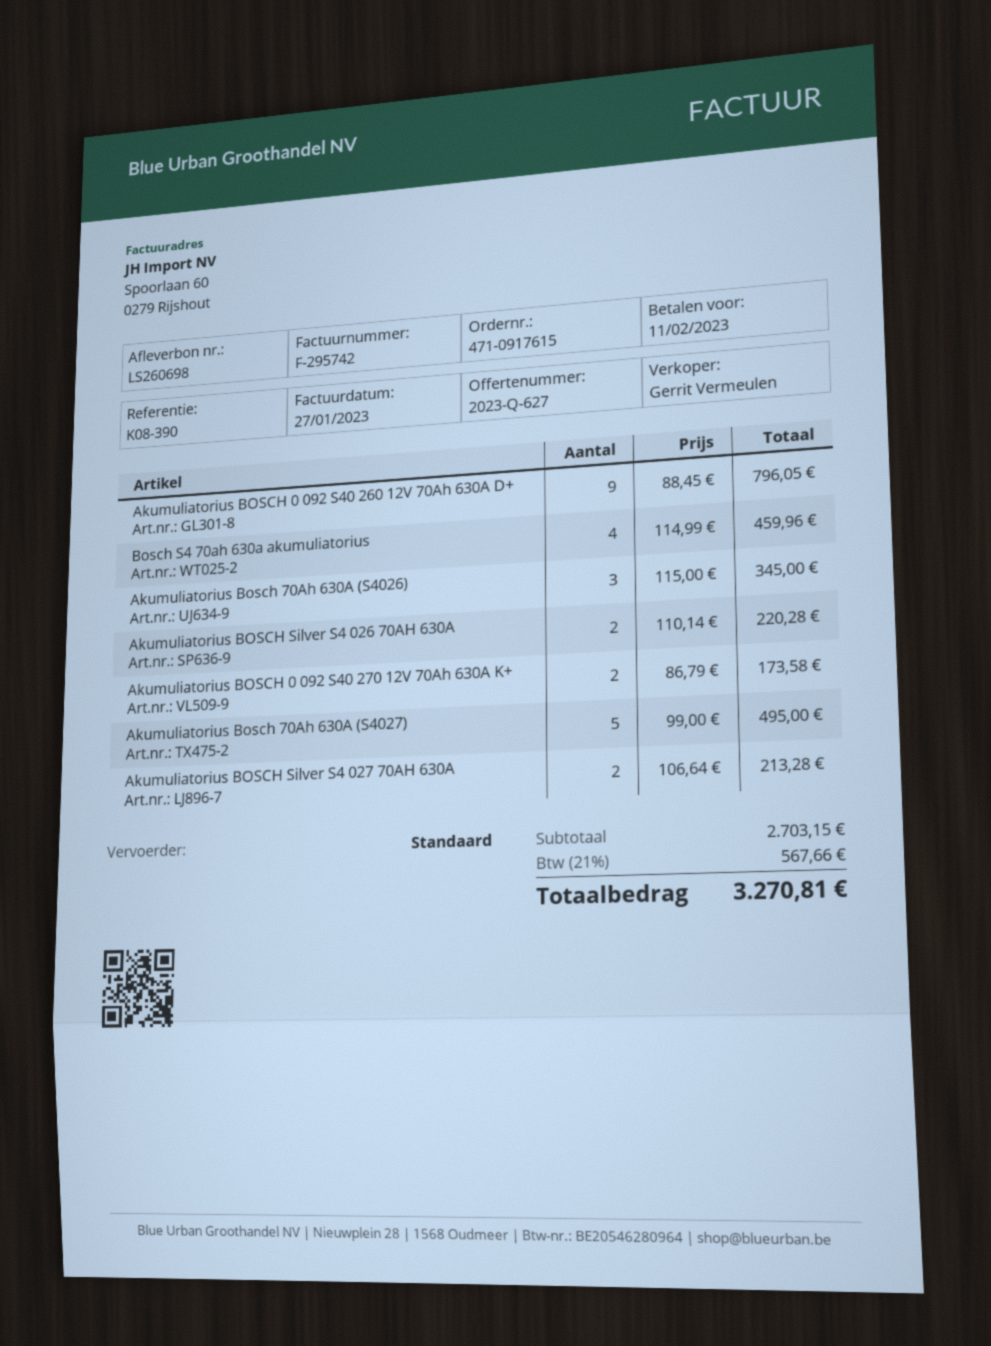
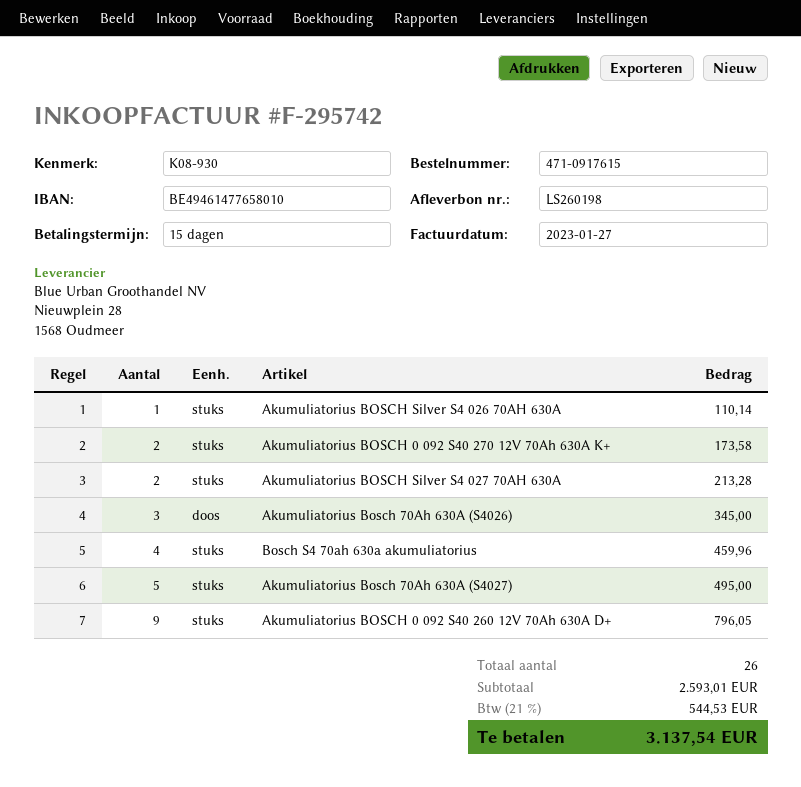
delivery note number: LS260698 -> LS260198
reference: K08-390 -> K08-930
Akumuliatorius BOSCH Silver S4 026 70AH 630A: 2 for 220.28 -> 1 for 110.14
subtotal: 2703.15 -> 2593.01
tax: 21% = 567.66 -> 21% = 544.53
total: 3270.81 -> 3137.54

